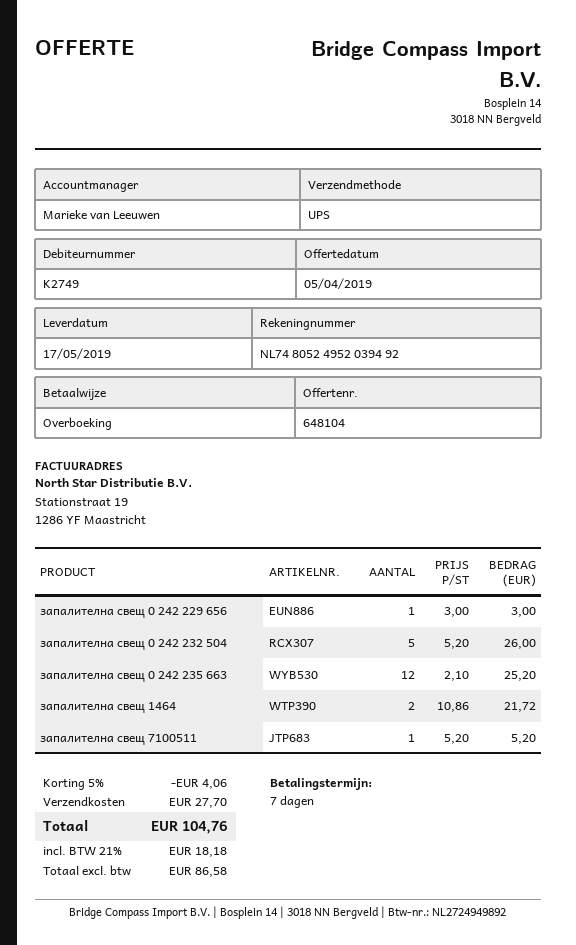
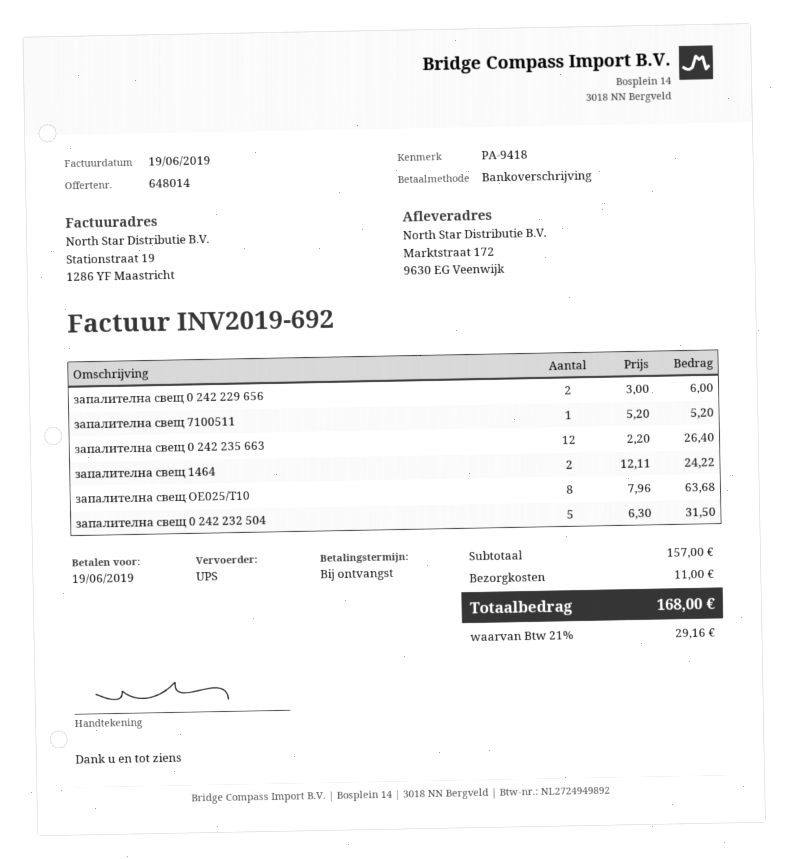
quote number: 648104 -> 648014
payment terms: 7 days -> on receipt
запалителна свещ 0 242 229 656: 1 x 3.00 = 3.00 -> 2 x 3.00 = 6.00
запалителна свещ 0 242 232 504: 5 x 5.20 = 26.00 -> 5 x 6.30 = 31.50
запалителна свещ 0 242 235 663: 12 x 2.10 = 25.20 -> 12 x 2.20 = 26.40
запалителна свещ 1464: 2 x 10.86 = 21.72 -> 2 x 12.11 = 24.22
запалителна свещ OE025/T10: none -> 8 x 7.96 = 63.68
discount: 5% = 4.06 -> none
shipping: 27.70 -> 11.00
tax: 21% = 18.18 -> 21% = 29.16
total: 104.76 -> 168.00

